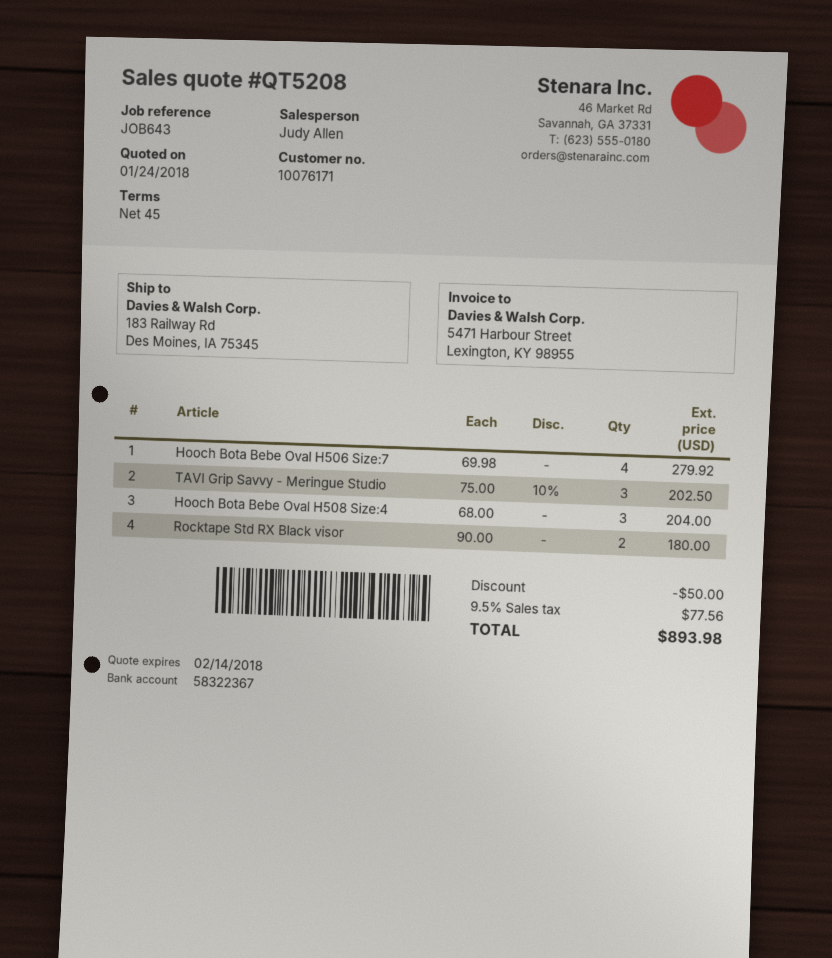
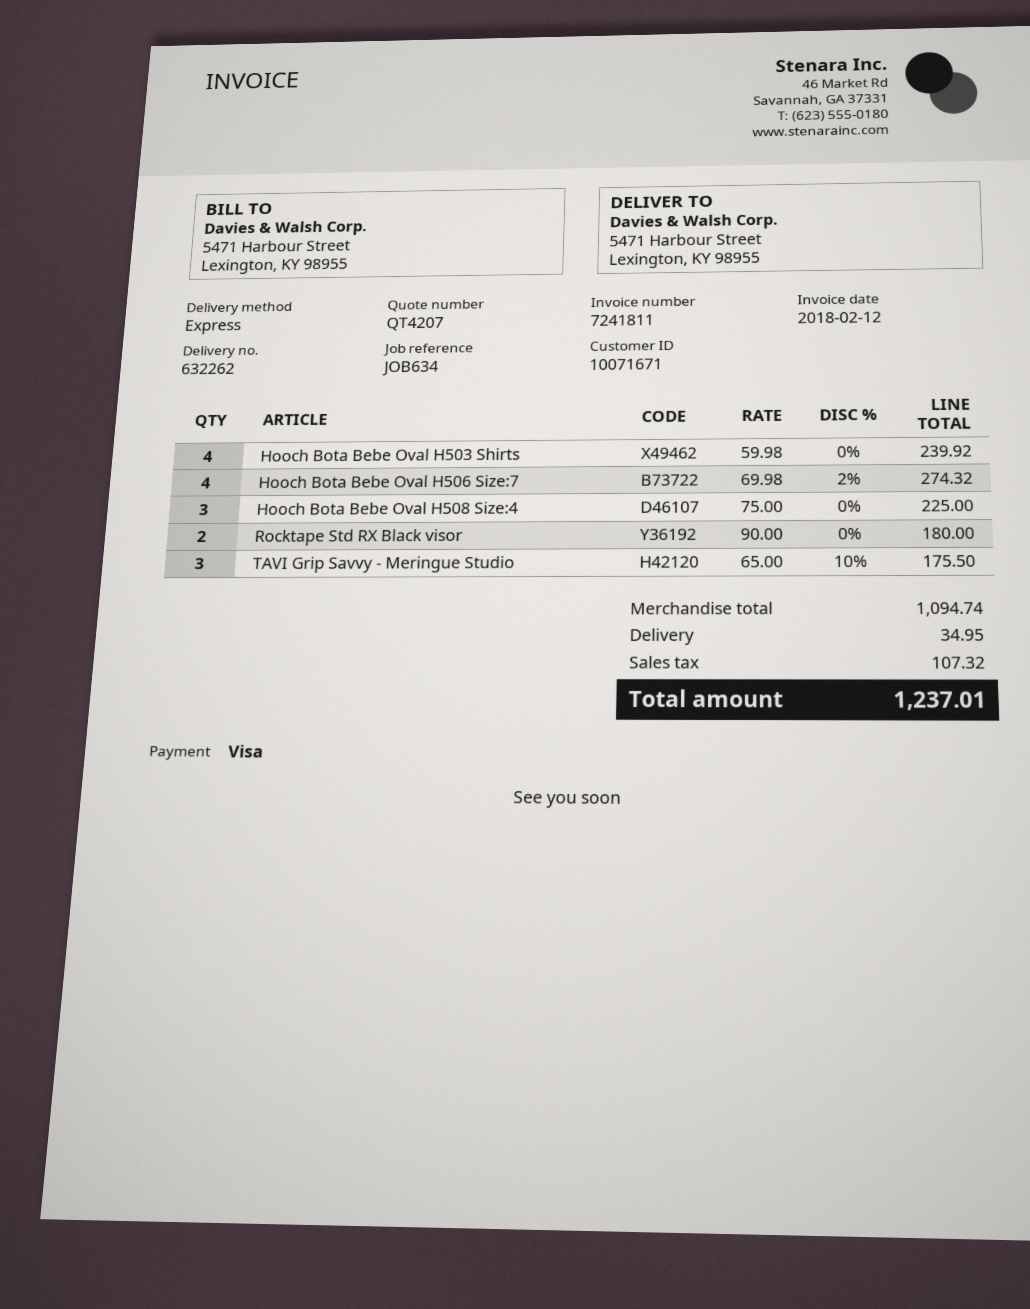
quote number: QT5208 -> QT4207
customer number: 10076171 -> 10071671
reference: JOB643 -> JOB634
ship to: 183 Railway Rd, Des Moines, IA 75345 -> 5471 Harbour Street, Lexington, KY 98955
Hooch Bota Bebe Oval H506 Size:7: 4 x 69.98 = 279.92 -> 4 x 69.98 - 2% = 274.32
TAVI Grip Savvy - Meringue Studio: 3 x 75.00 - 10% = 202.50 -> 3 x 65.00 - 10% = 175.50
Hooch Bota Bebe Oval H508 Size:4: 3 x 68.00 = 204.00 -> 3 x 75.00 = 225.00
Hooch Bota Bebe Oval H503 Shirts: none -> 4 x 59.98 = 239.92
discount: 50.00 -> none
shipping: none -> 34.95
tax: 77.56 -> 107.32
total: 893.98 -> 1237.01

